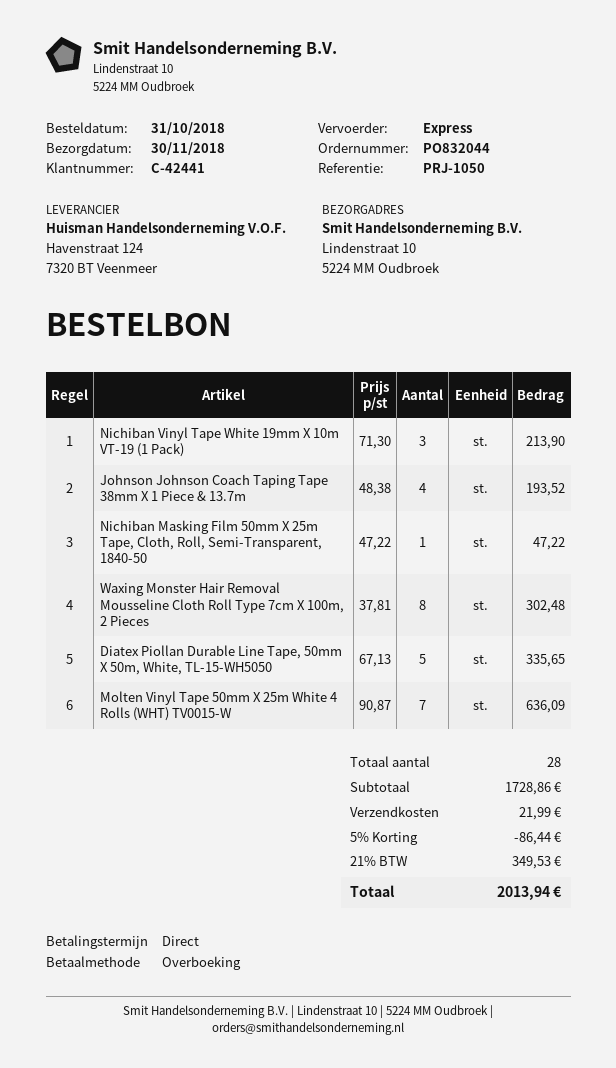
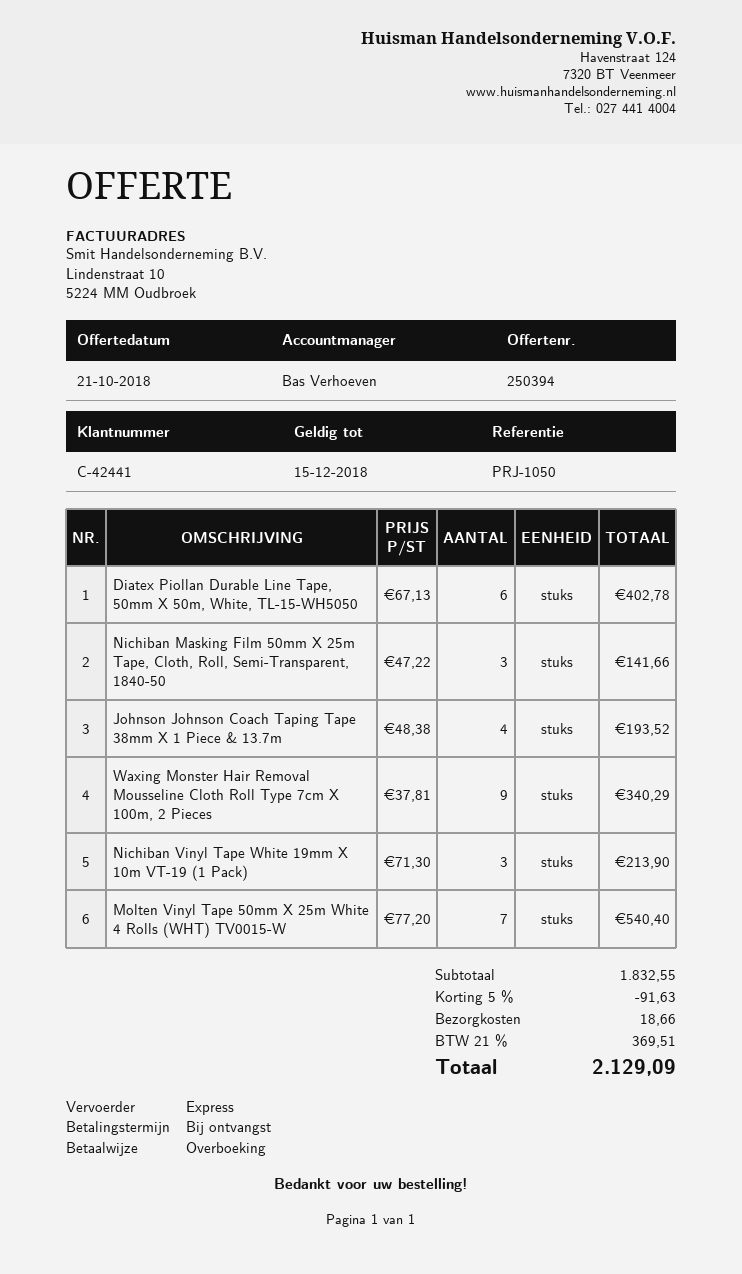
Nichiban Masking Film 50mm X 25m Tape, Cloth, Roll, Semi-Transparent, 1840-50: 1 x 47.22 = 47.22 -> 3 x 47.22 = 141.66
Waxing Monster Hair Removal Mousseline Cloth Roll Type 7cm X 100m, 2 Pieces: 8 x 37.81 = 302.48 -> 9 x 37.81 = 340.29
Diatex Piollan Durable Line Tape, 50mm X 50m, White, TL-15-WH5050: 5 x 67.13 = 335.65 -> 6 x 67.13 = 402.78
Molten Vinyl Tape 50mm X 25m White 4 Rolls (WHT) TV0015-W: 7 x 90.87 = 636.09 -> 7 x 77.20 = 540.40
subtotal: 1728.86 -> 1832.55
discount: 5% = 86.44 -> 5% = 91.63
shipping: 21.99 -> 18.66
tax: 21% = 349.53 -> 21% = 369.51
total: 2013.94 -> 2129.09

